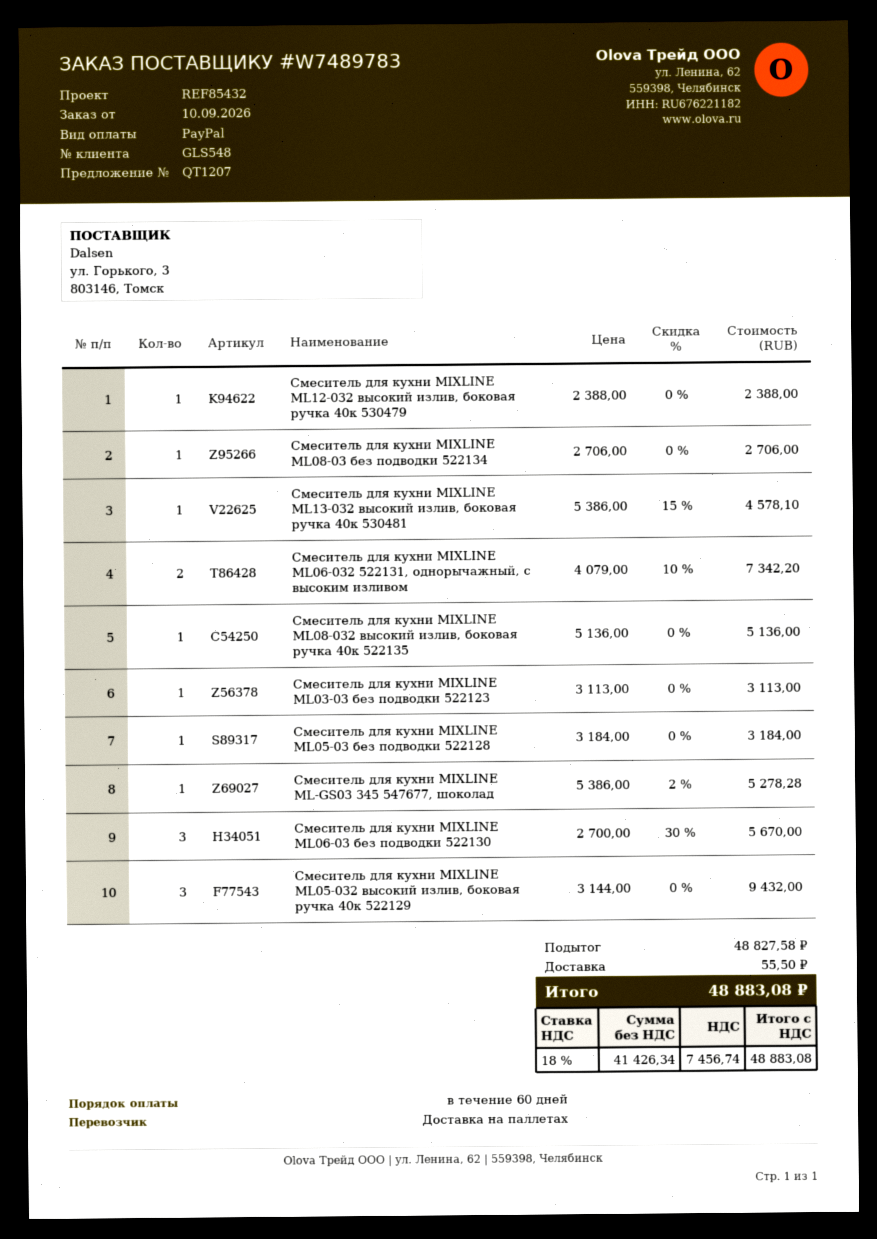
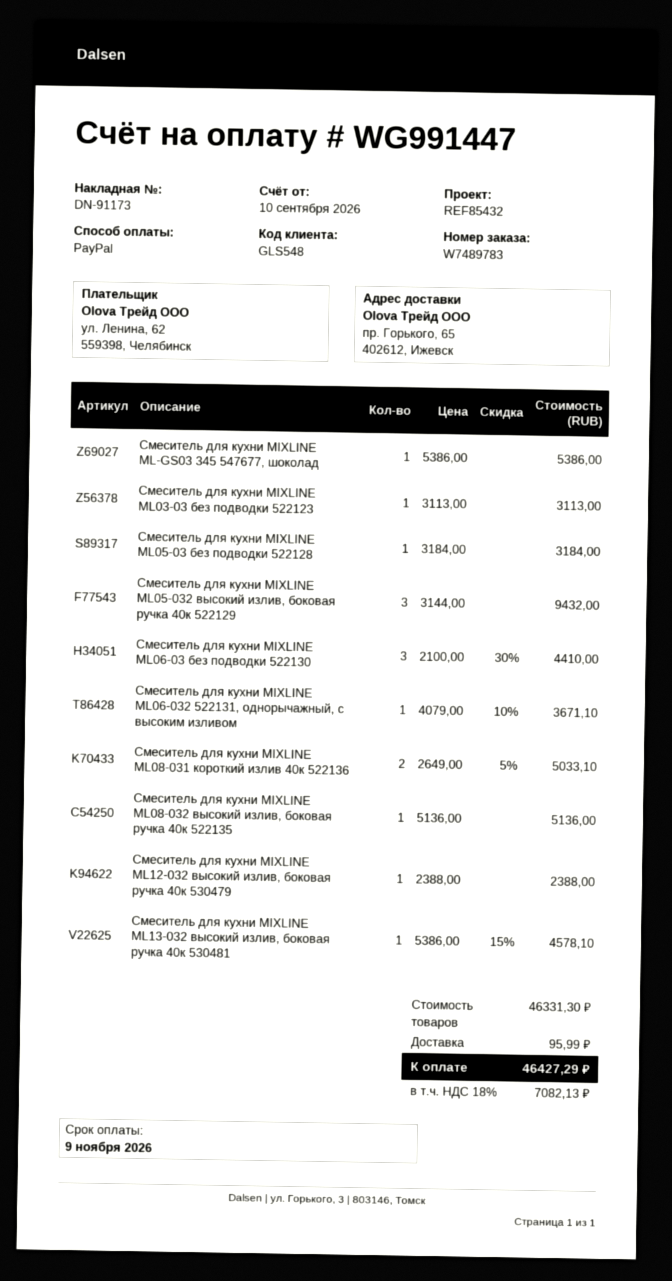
Смеситель для кухни MIXLINE ML08-03 без подводки 522134: 1 x 2706.00 = 2706.00 -> none
Смеситель для кухни MIXLINE ML06-032 522131, однорычажный, с высоким изливом: 2 x 4079.00 - 10% = 7342.20 -> 1 x 4079.00 - 10% = 3671.10
Смеситель для кухни MIXLINE ML-GS03 345 547677, шоколад: 1 x 5386.00 - 2% = 5278.28 -> 1 x 5386.00 = 5386.00
Смеситель для кухни MIXLINE ML06-03 без подводки 522130: 3 x 2700.00 - 30% = 5670.00 -> 3 x 2100.00 - 30% = 4410.00
Смеситель для кухни MIXLINE ML08-031 короткий излив 40к 522136: none -> 2 x 2649.00 - 5% = 5033.10
subtotal: 48827.58 -> 46331.30
shipping: 55.50 -> 95.99
tax: 18% = 7456.74 -> 18% = 7082.13
total: 48883.08 -> 46427.29

